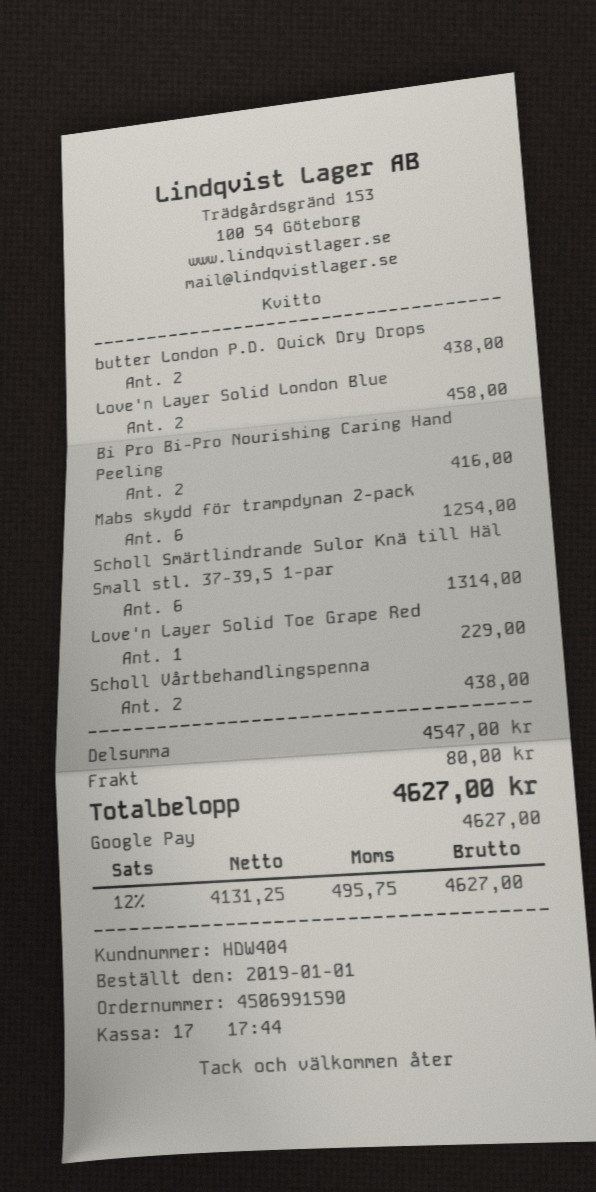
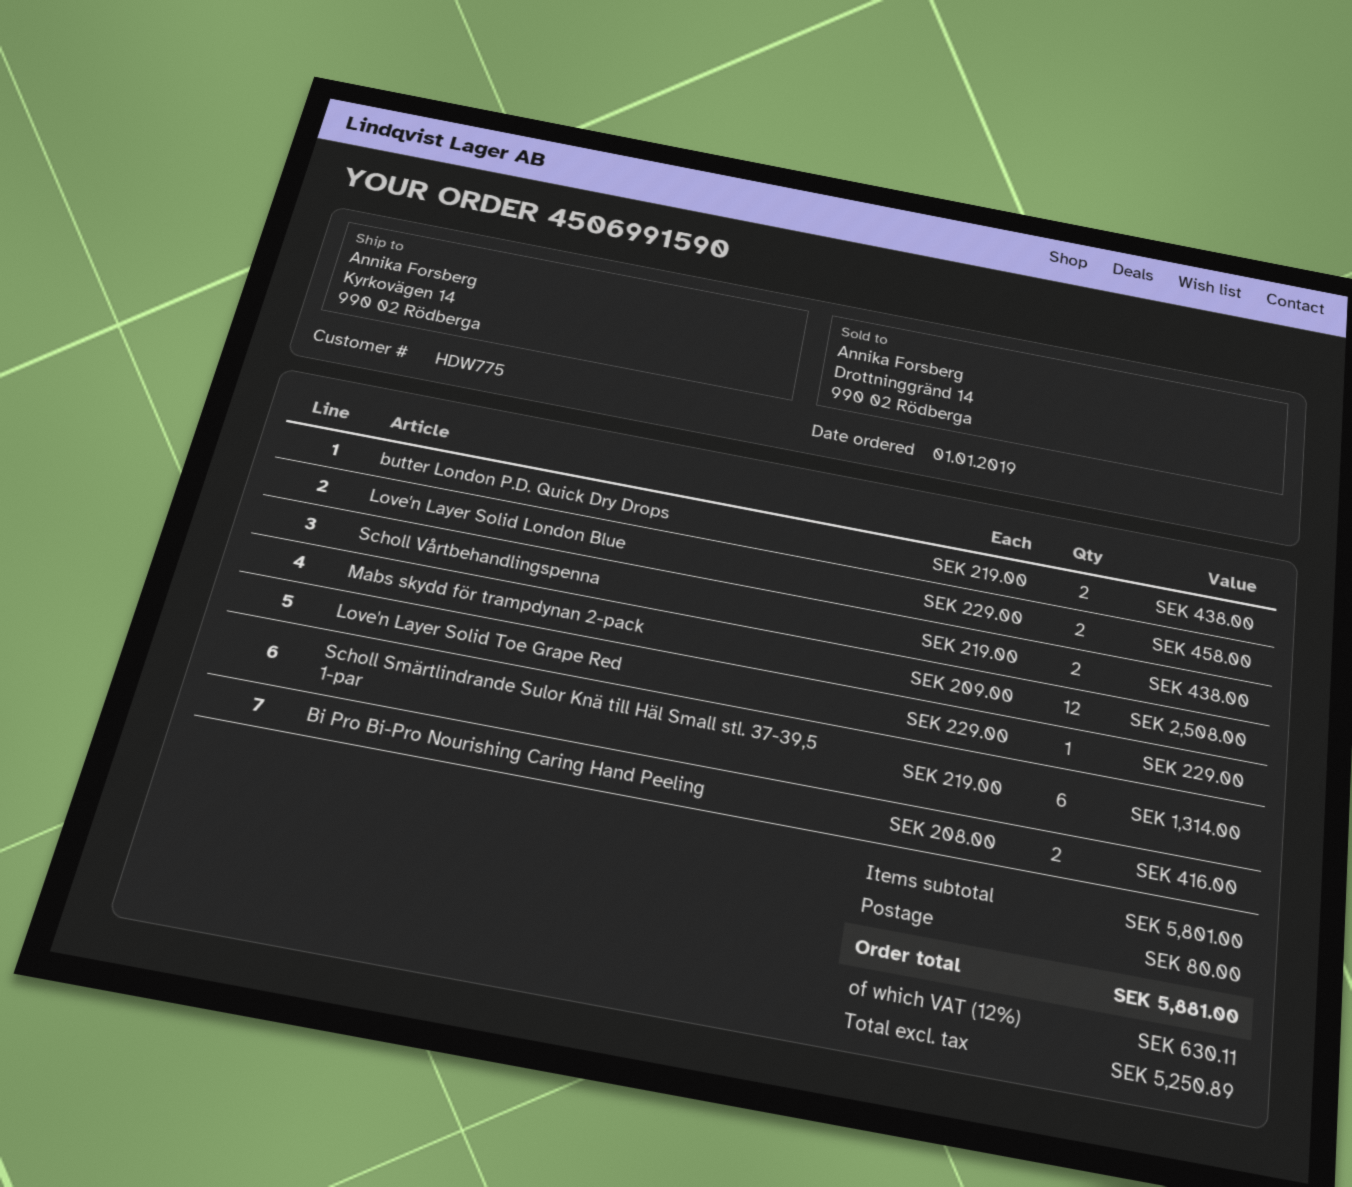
customer number: HDW404 -> HDW775
Mabs skydd för trampdynan 2-pack: 6 for 1254.00 -> 12 for 2508.00
subtotal: 4547.00 -> 5801.00
net: 4131.25 -> 5250.89
tax: 12% = 495.75 -> 12% = 630.11
total: 4627.00 -> 5881.00

